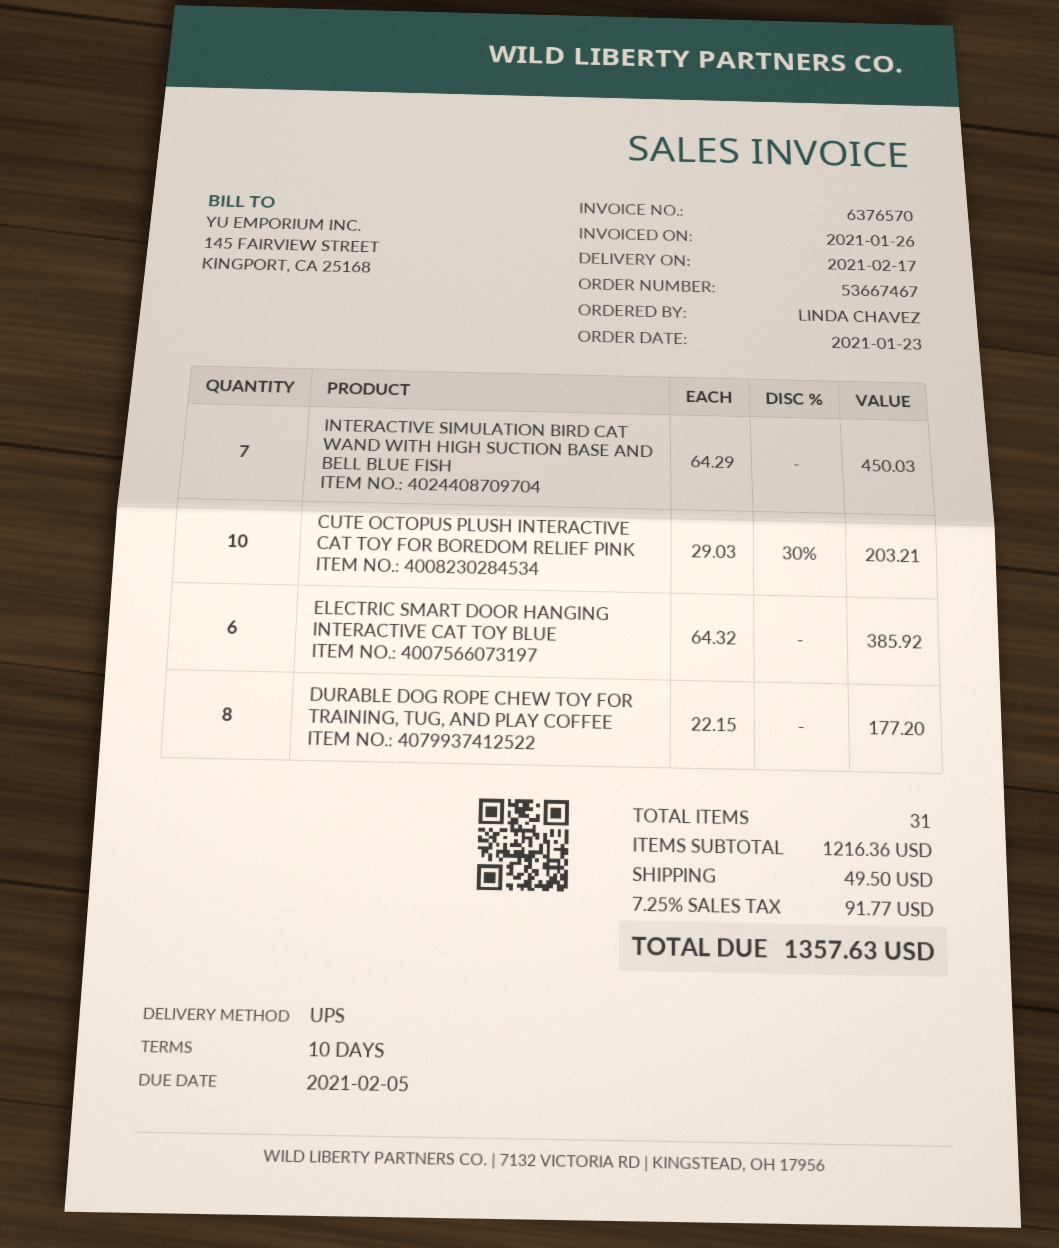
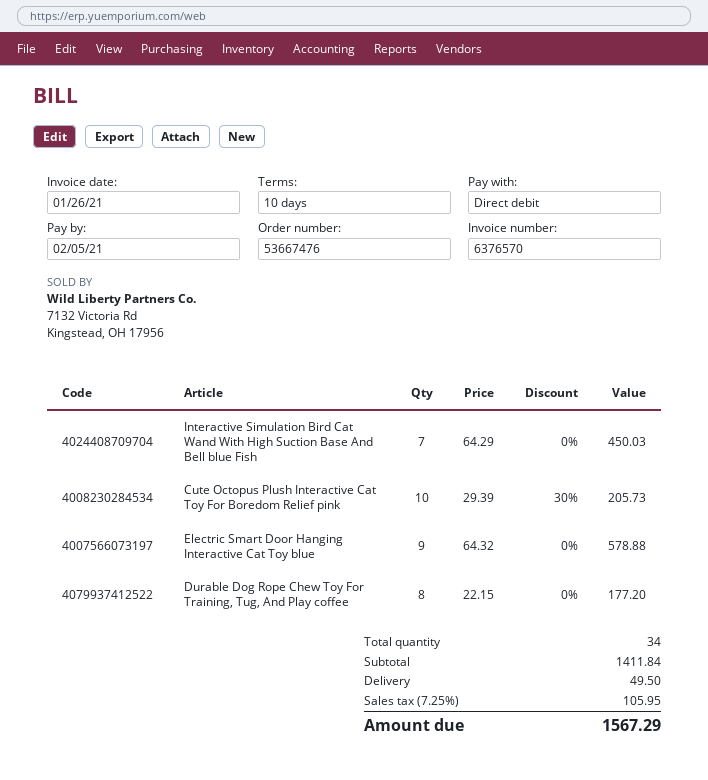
order number: 53667467 -> 53667476
CUTE OCTOPUS PLUSH INTERACTIVE CAT TOY FOR BOREDOM RELIEF PINK: 10 x 29.03 - 30% = 203.21 -> 10 x 29.39 - 30% = 205.73
ELECTRIC SMART DOOR HANGING INTERACTIVE CAT TOY BLUE: 6 x 64.32 = 385.92 -> 9 x 64.32 = 578.88
total quantity: 31 -> 34
subtotal: 1216.36 -> 1411.84
tax: 7.25% = 91.77 -> 7.25% = 105.95
total: 1357.63 -> 1567.29

